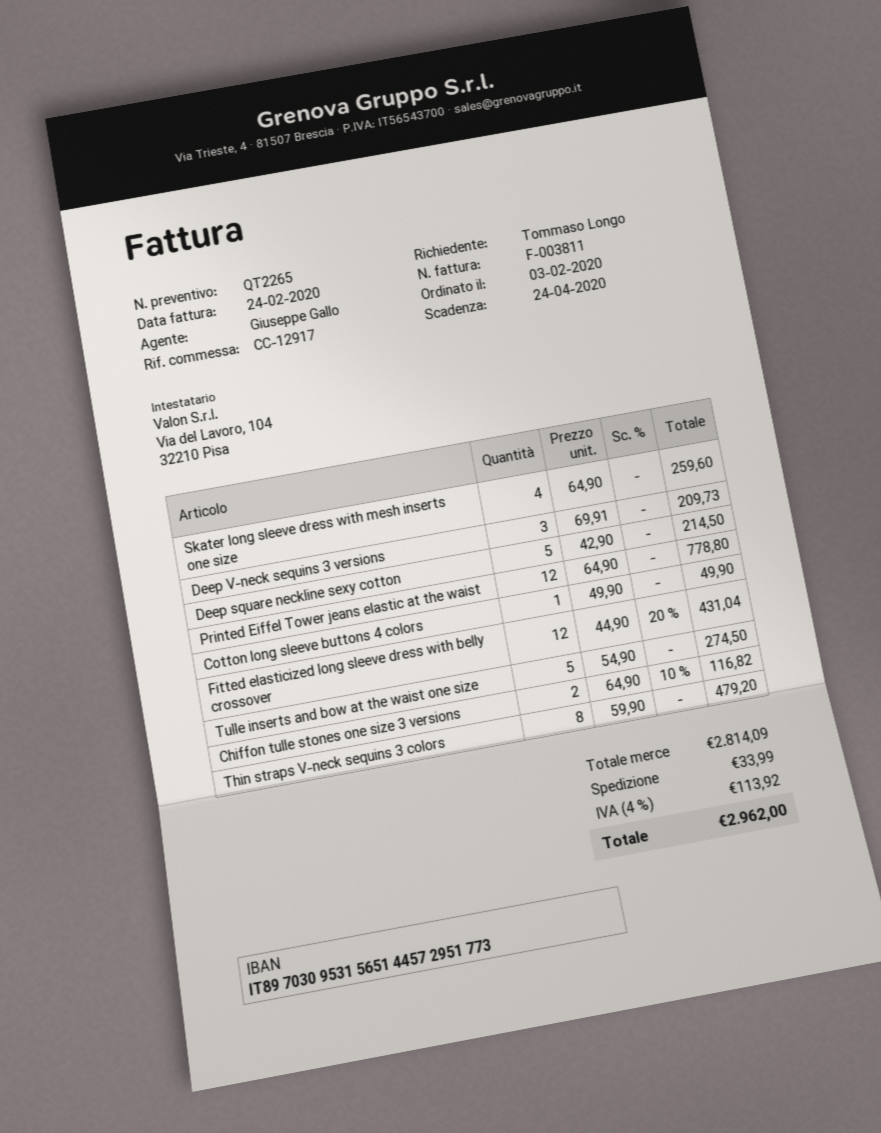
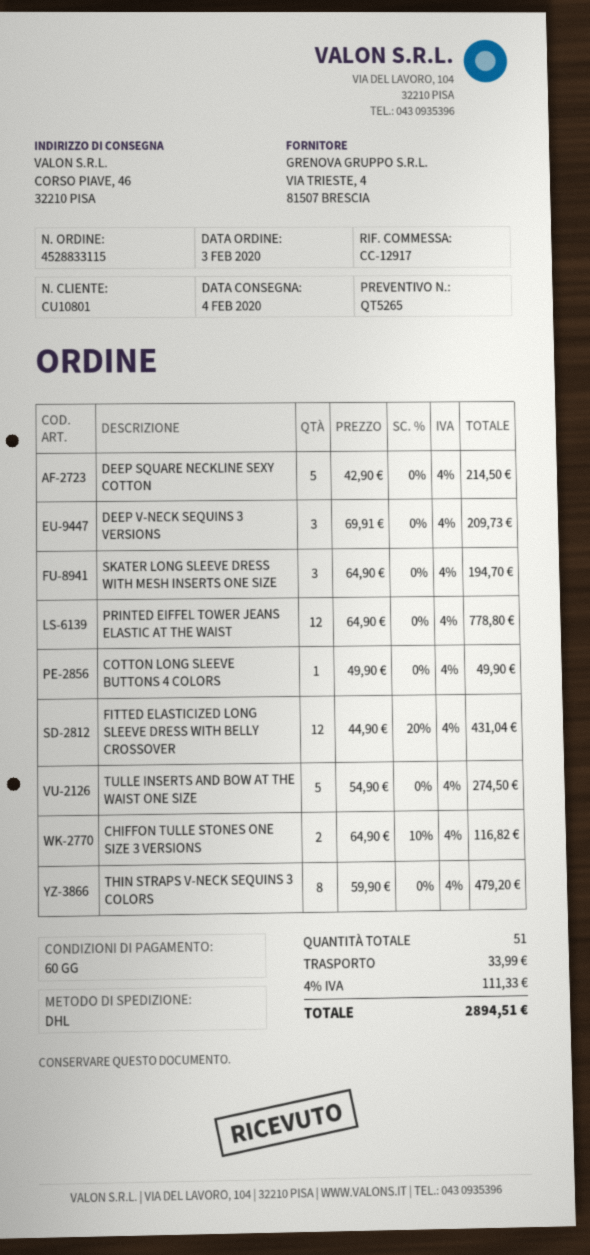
quote number: QT2265 -> QT5265
Skater long sleeve dress with mesh inserts one size: 4 x 64.90 = 259.60 -> 3 x 64.90 = 194.70
tax: 4% = 113.92 -> 4% = 111.33
total: 2962.00 -> 2894.51

